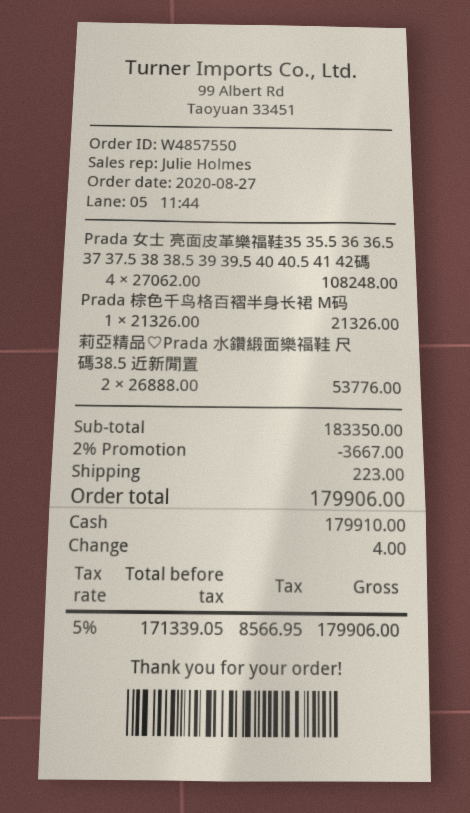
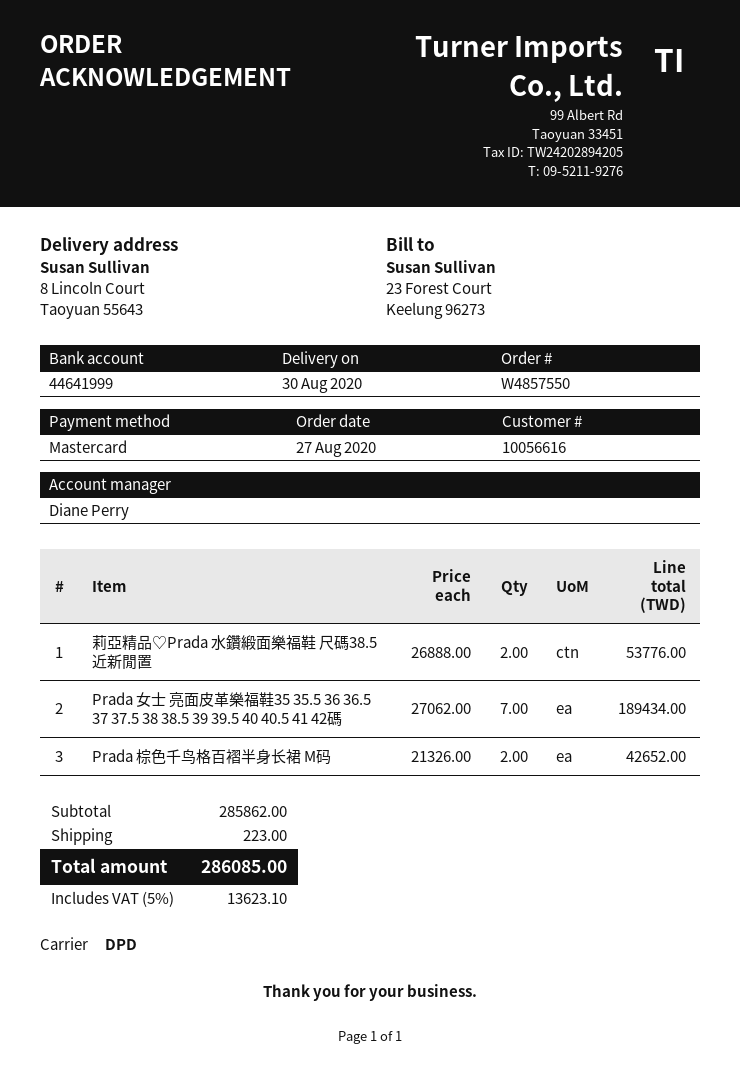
sales rep: Julie Holmes -> Diane Perry
payment method: cash -> Mastercard
Prada 女士 亮面皮革樂福鞋35 35.5 36 36.5 37 37.5 38 38.5 39 39.5 40 40.5 41 42碼: 4 x 27062.00 = 108248.00 -> 7 x 27062.00 = 189434.00
Prada 棕色千鸟格百褶半身长裙 M码: 1 x 21326.00 = 21326.00 -> 2 x 21326.00 = 42652.00
subtotal: 183350.00 -> 285862.00
discount: 2% = 3667.00 -> none
tax: 5% = 8566.95 -> 5% = 13623.10
total: 179906.00 -> 286085.00

